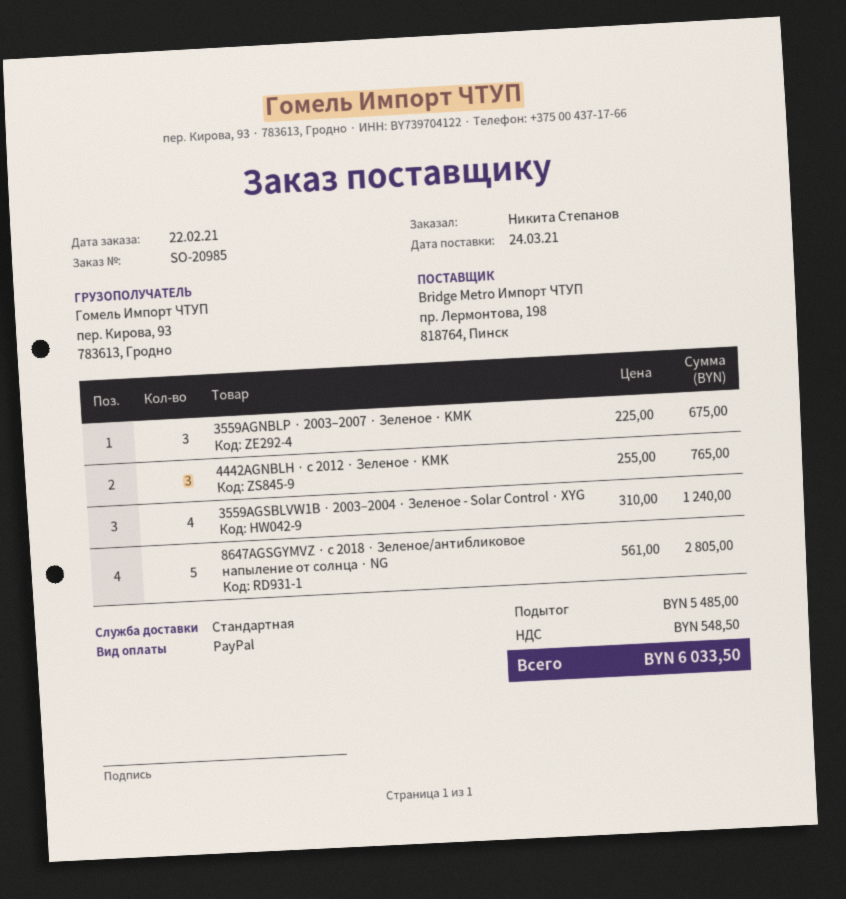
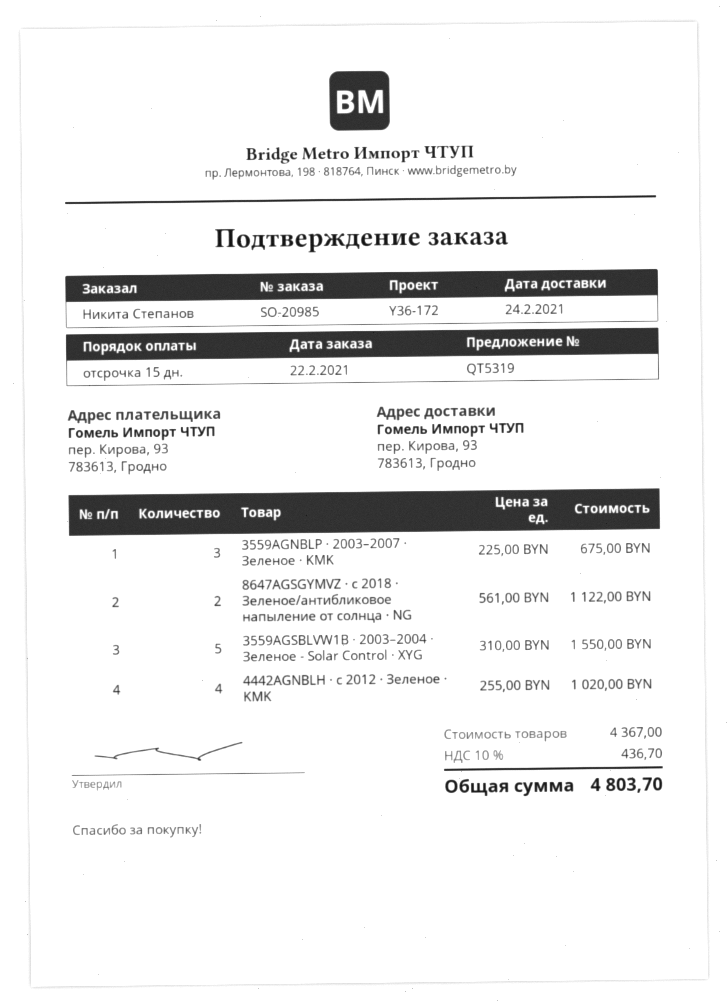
delivery date: 2021-03-24 -> 2021-02-24
4442AGNBLH · с 2012 · Зеленое · KMK: 3 x 255.00 = 765.00 -> 4 x 255.00 = 1020.00
3559AGSBLVW1B · 2003–2004 · Зеленое - Solar Control · XYG: 4 x 310.00 = 1240.00 -> 5 x 310.00 = 1550.00
8647AGSGYMVZ · с 2018 · Зеленое/антибликовое напыление от солнца · NG: 5 x 561.00 = 2805.00 -> 2 x 561.00 = 1122.00
subtotal: 5485.00 -> 4367.00
tax: 548.50 -> 436.70
total: 6033.50 -> 4803.70

